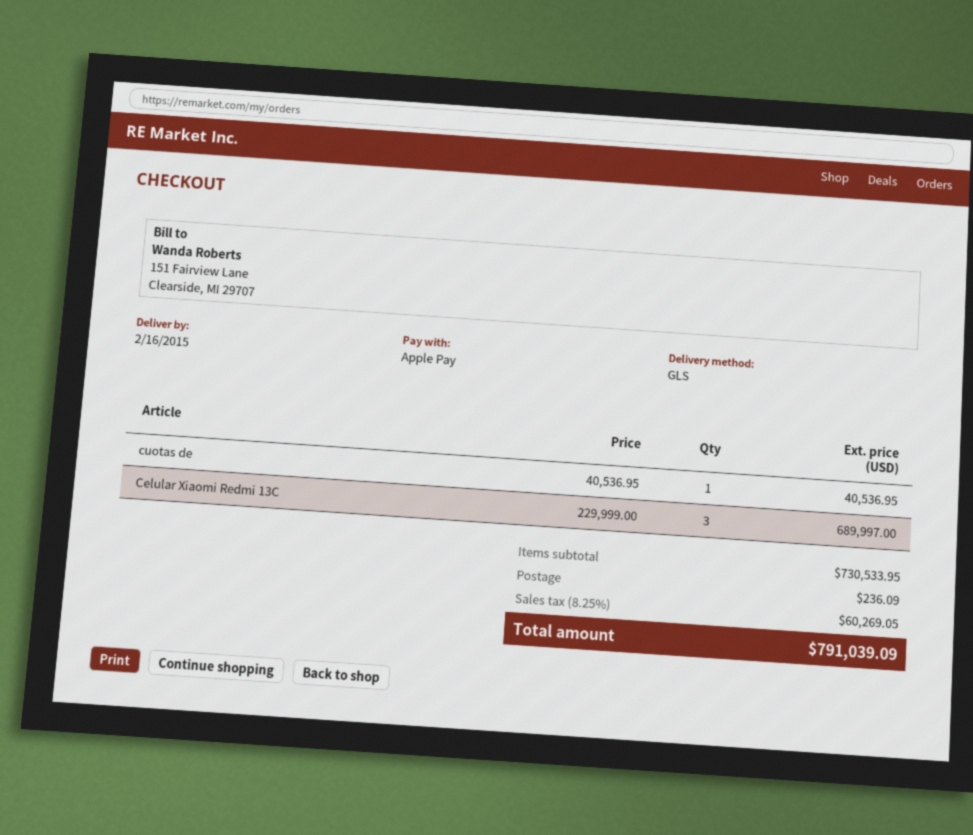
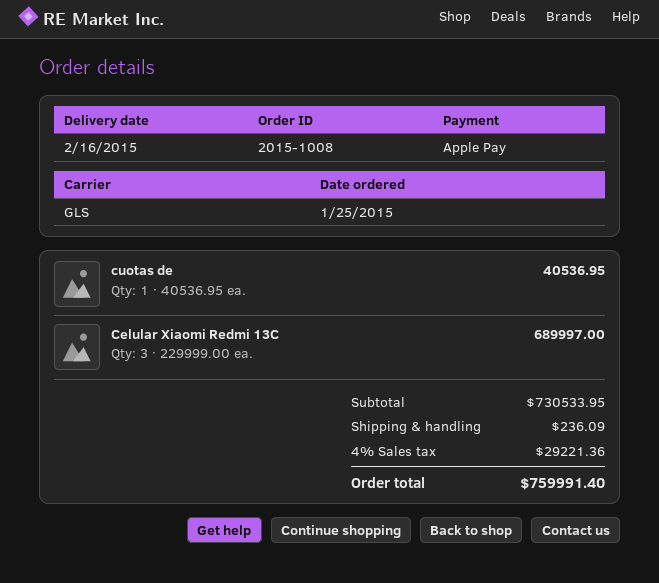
tax: 8.25% = 60269.05 -> 4% = 29221.36
total: 791039.09 -> 759991.40

